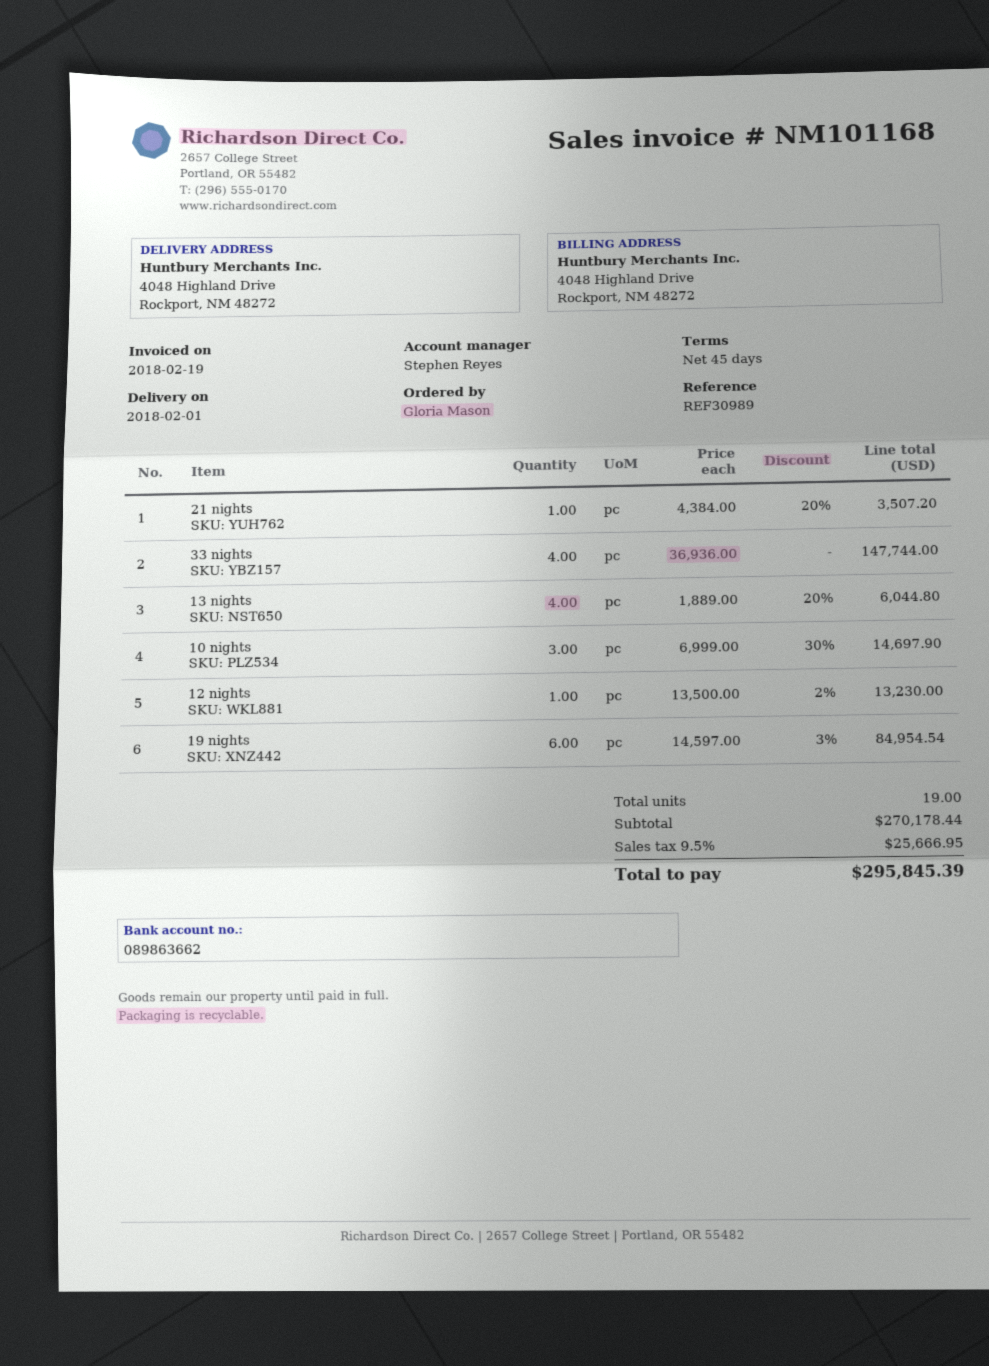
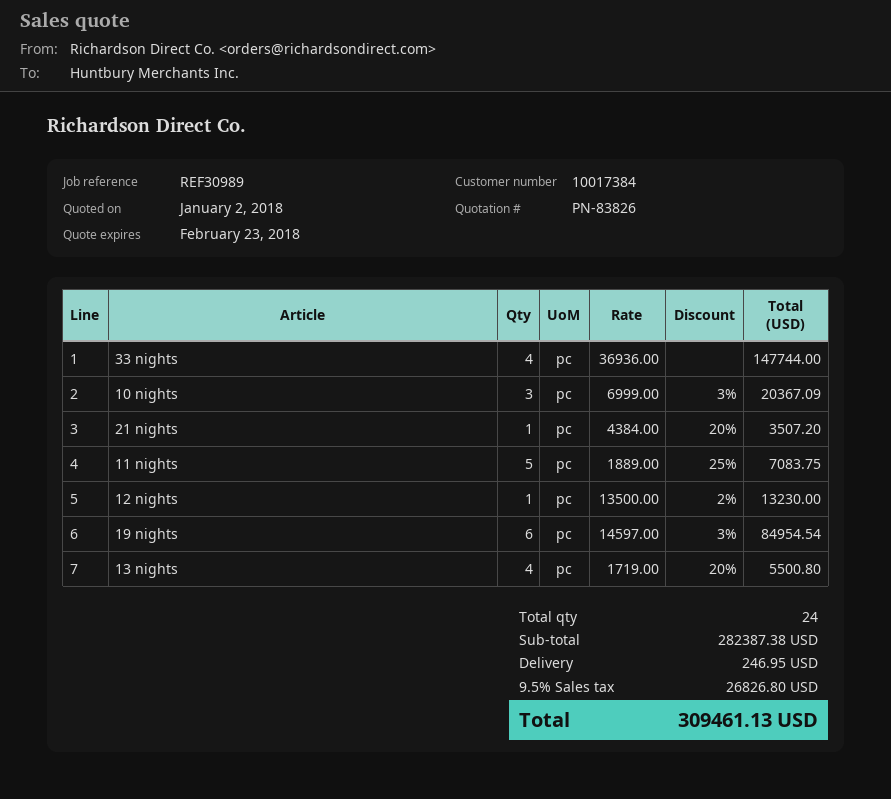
13 nights: 4 x 1889.00 - 20% = 6044.80 -> 4 x 1719.00 - 20% = 5500.80
10 nights: 3 x 6999.00 - 30% = 14697.90 -> 3 x 6999.00 - 3% = 20367.09
11 nights: none -> 5 x 1889.00 - 25% = 7083.75
total quantity: 19 -> 24
subtotal: 270178.44 -> 282387.38
shipping: none -> 246.95
tax: 9.5% = 25666.95 -> 9.5% = 26826.80
total: 295845.39 -> 309461.13

